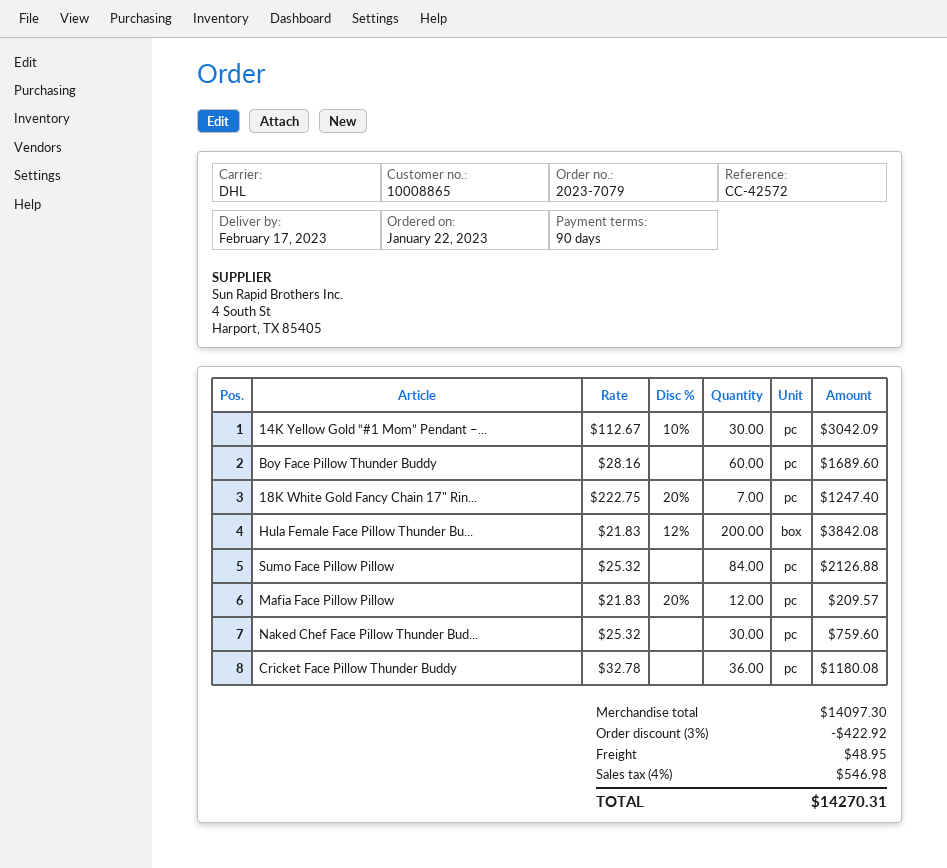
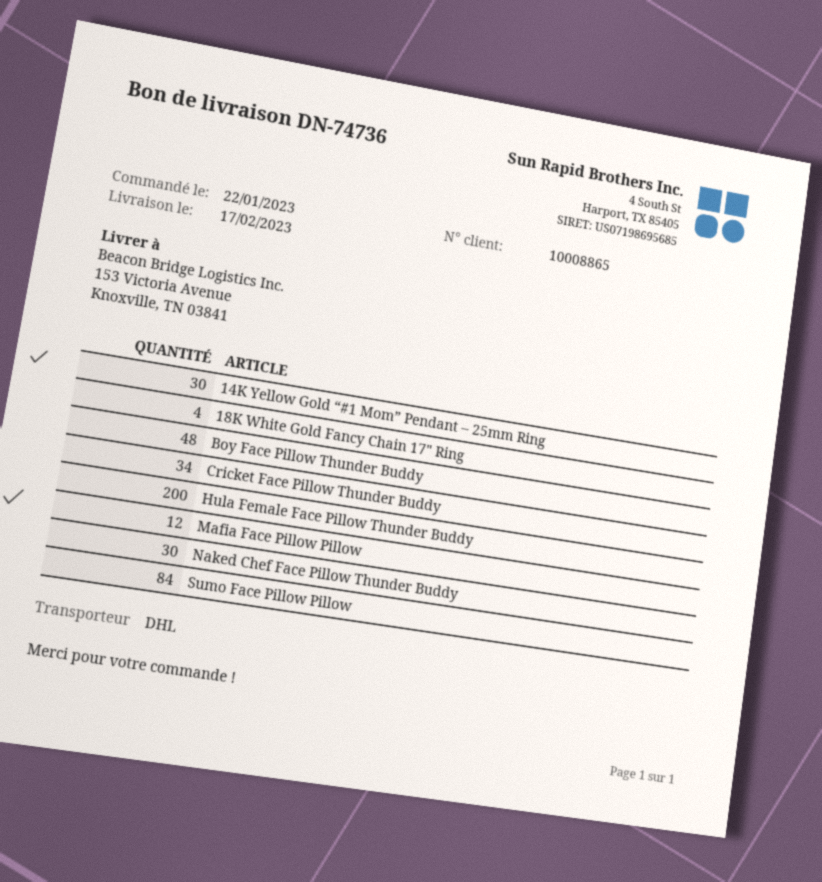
Boy Face Pillow Thunder Buddy: 60 -> 48
18K White Gold Fancy Chain 17" Rin...: 7 -> 4
Cricket Face Pillow Thunder Buddy: 36 -> 34

